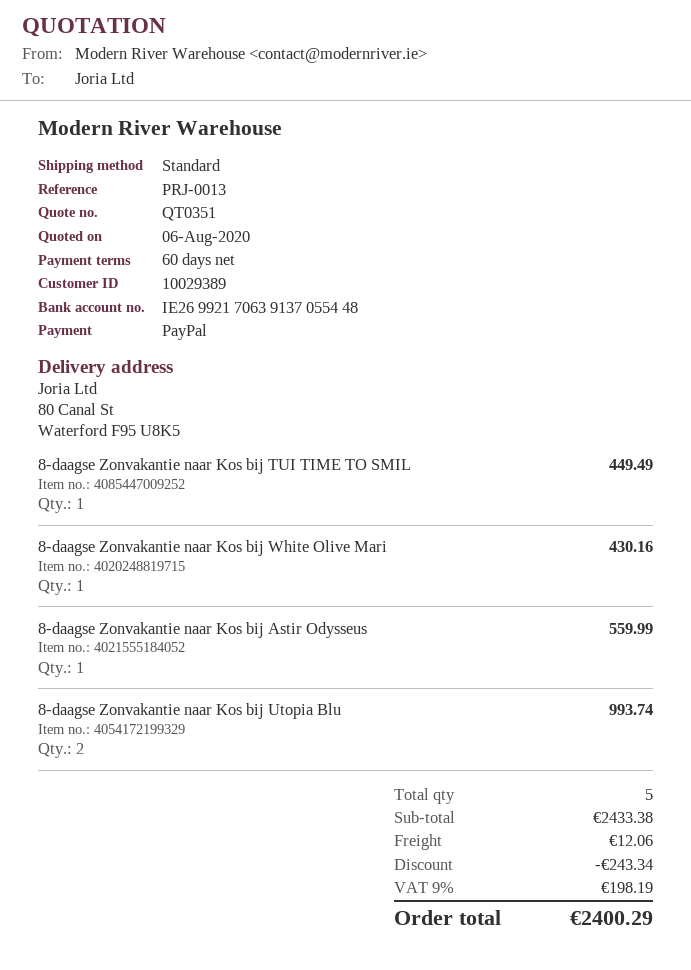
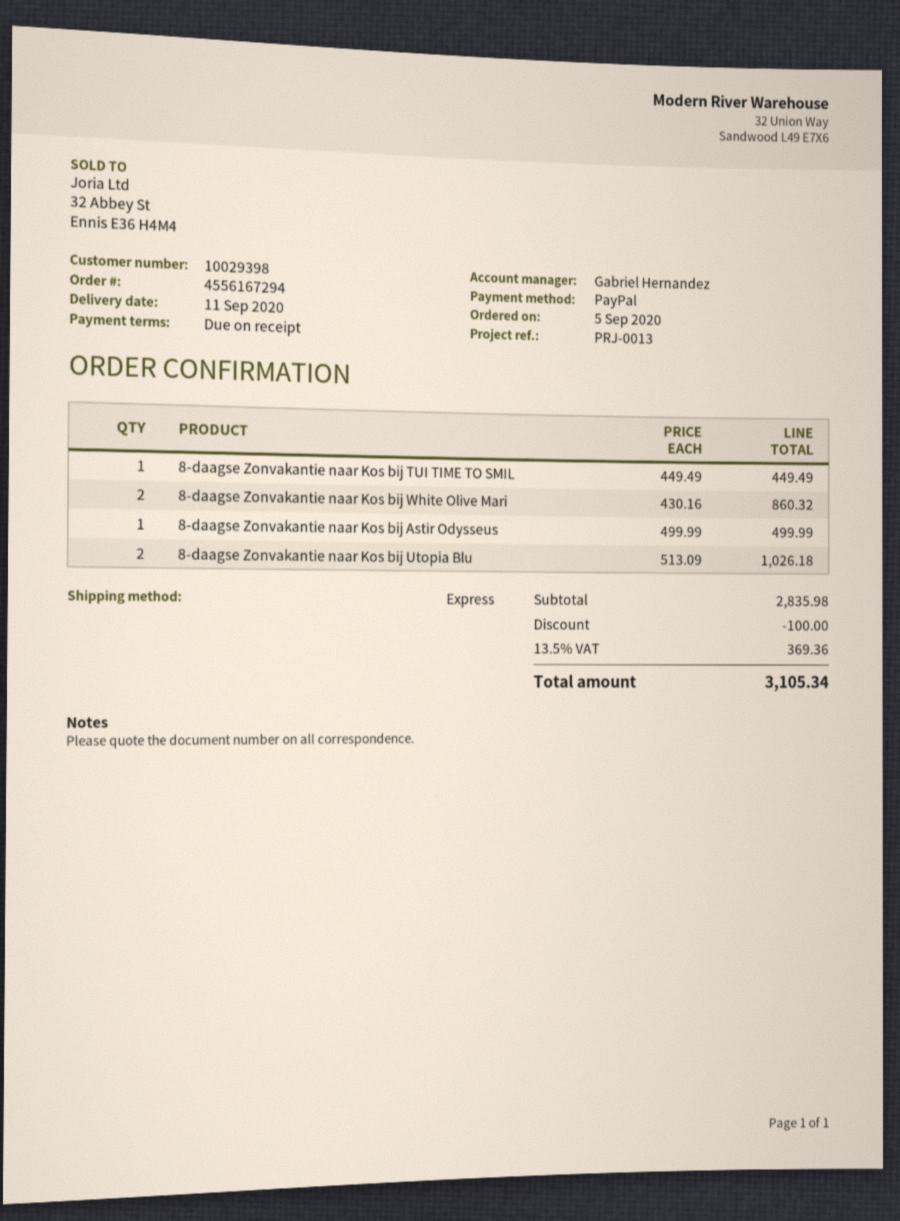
payment terms: 60 days -> on receipt
customer number: 10029389 -> 10029398
shipping method: standard -> express
8-daagse Zonvakantie naar Kos bij White Olive Mari: 1 for 430.16 -> 2 for 860.32
8-daagse Zonvakantie naar Kos bij Astir Odysseus: 1 for 559.99 -> 1 for 499.99
8-daagse Zonvakantie naar Kos bij Utopia Blu: 2 for 993.74 -> 2 for 1026.18
subtotal: 2433.38 -> 2835.98
discount: 243.34 -> 100.00
shipping: 12.06 -> none
tax: 9% = 198.19 -> 13.5% = 369.36
total: 2400.29 -> 3105.34

